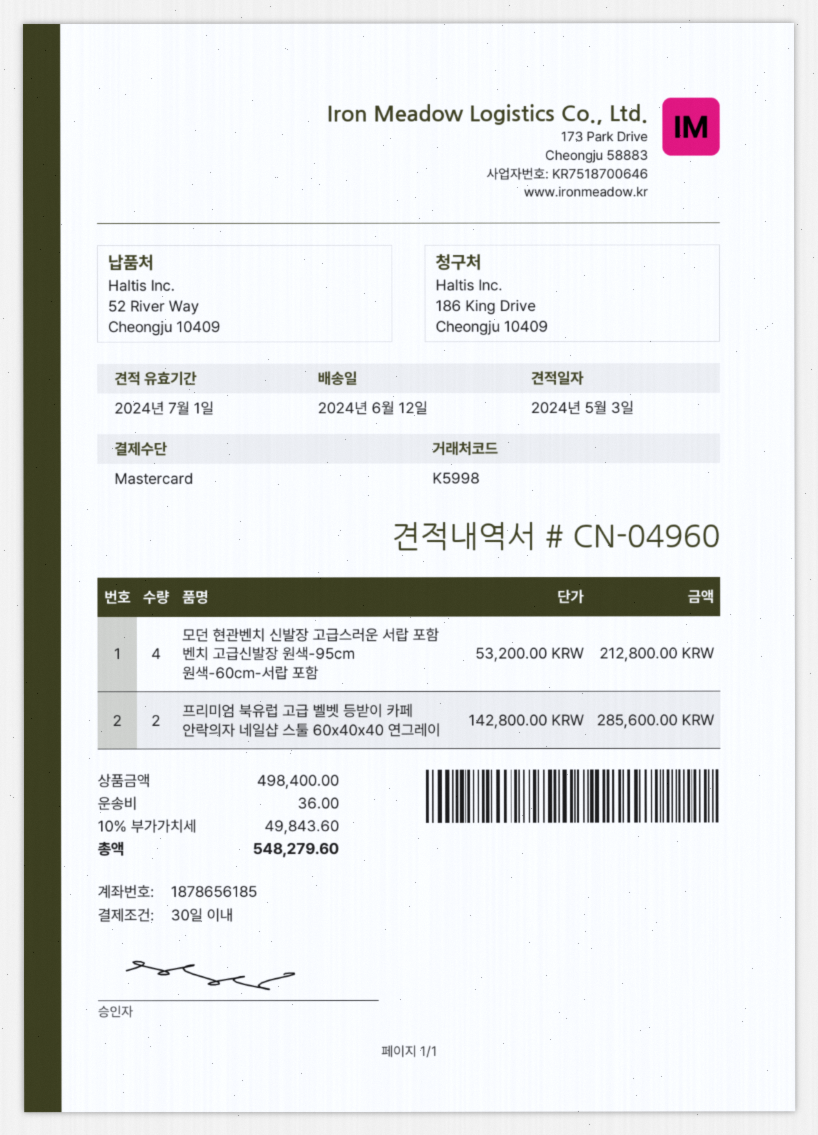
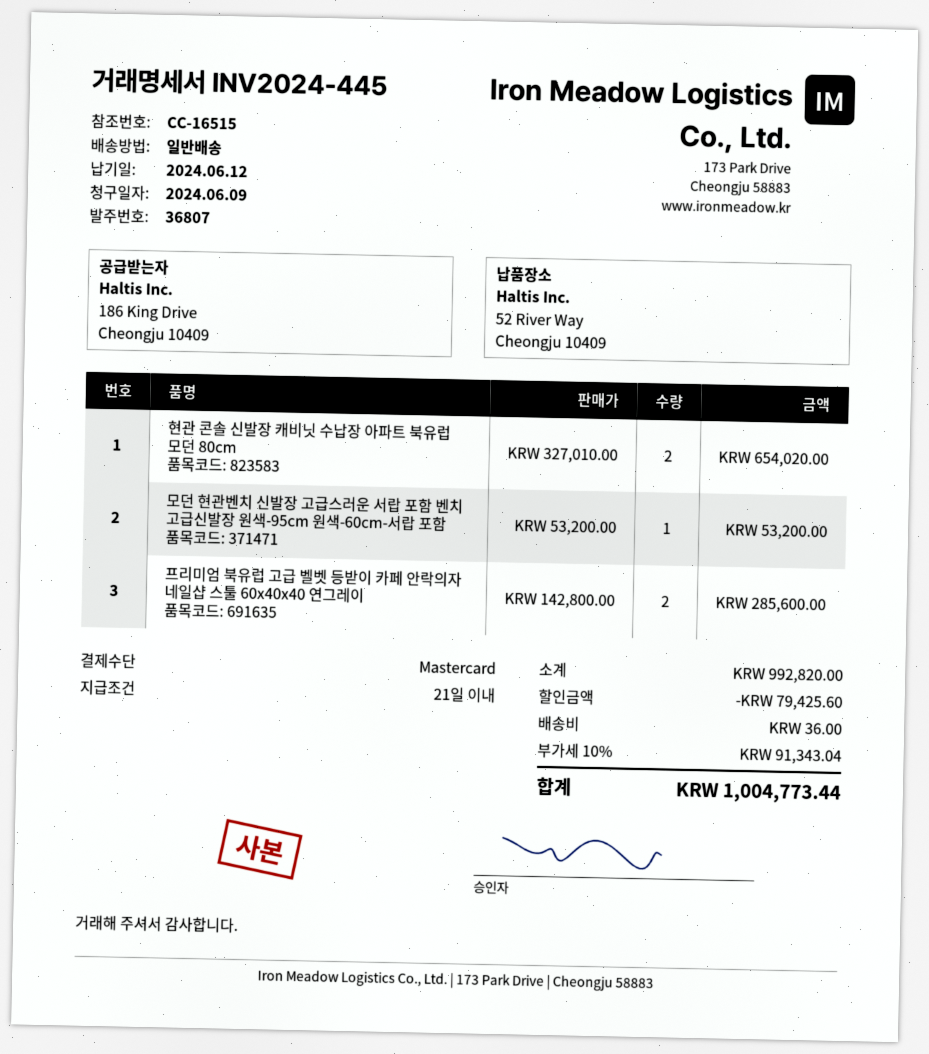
payment terms: 30 days -> 21 days
모던 현관벤치 신발장 고급스러운 서랍 포함 벤치 고급신발장 원색-95cm 원색-60cm-서랍 포함: 4 x 53200.00 = 212800.00 -> 1 x 53200.00 = 53200.00
현관 콘솔 신발장 캐비닛 수납장 아파트 북유럽 모던 80cm: none -> 2 x 327010.00 = 654020.00
subtotal: 498400.00 -> 992820.00
discount: none -> 79425.60
tax: 10% = 49843.60 -> 10% = 91343.04
total: 548279.60 -> 1004773.44

